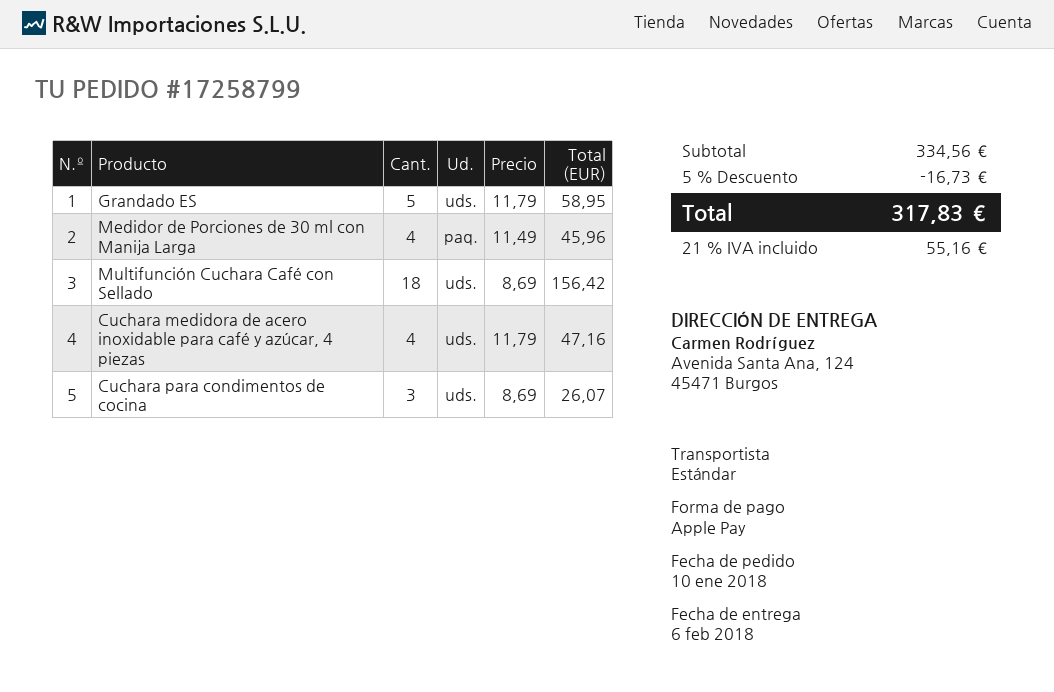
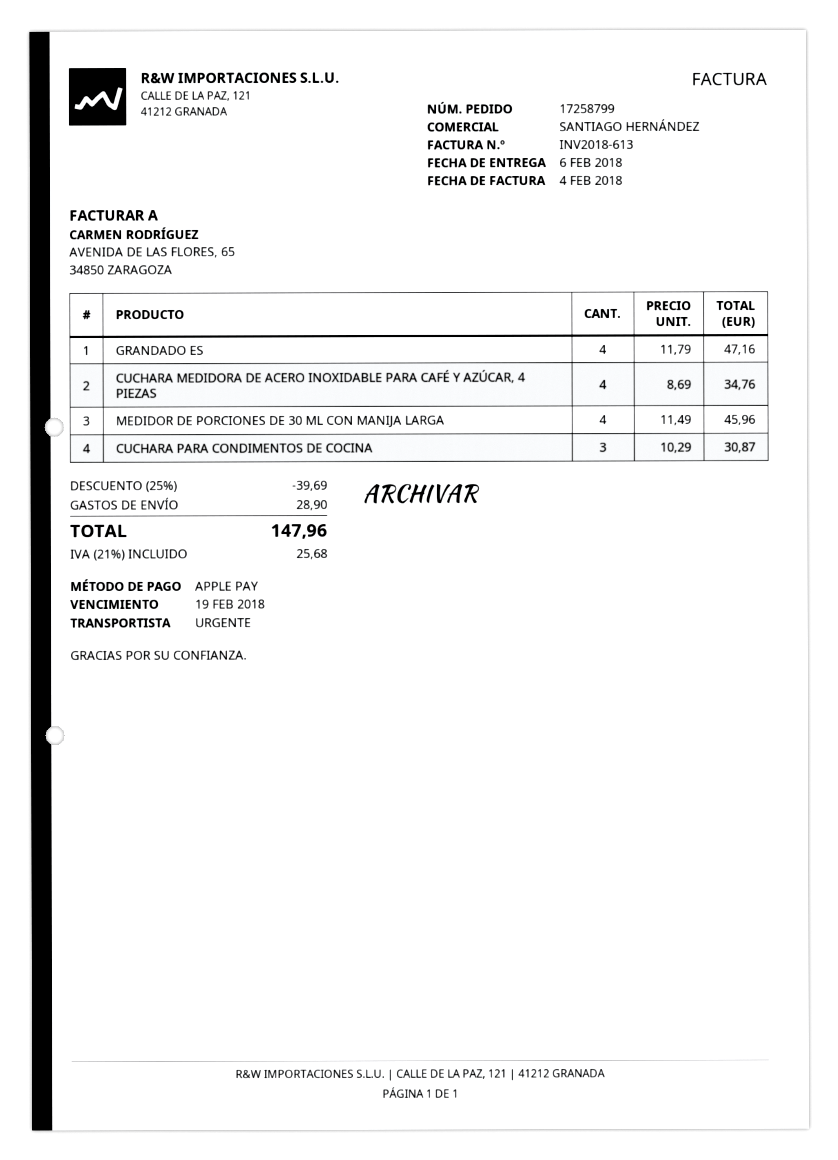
shipping method: standard -> express
Grandado ES: 5 x 11.79 = 58.95 -> 4 x 11.79 = 47.16
Multifunción Cuchara Café con Sellado: 18 x 8.69 = 156.42 -> none
Cuchara medidora de acero inoxidable para café y azúcar, 4 piezas: 4 x 11.79 = 47.16 -> 4 x 8.69 = 34.76
Cuchara para condimentos de cocina: 3 x 8.69 = 26.07 -> 3 x 10.29 = 30.87
discount: 5% = 16.73 -> 25% = 39.69
shipping: none -> 28.90
tax: 21% = 55.16 -> 21% = 25.68
total: 317.83 -> 147.96

